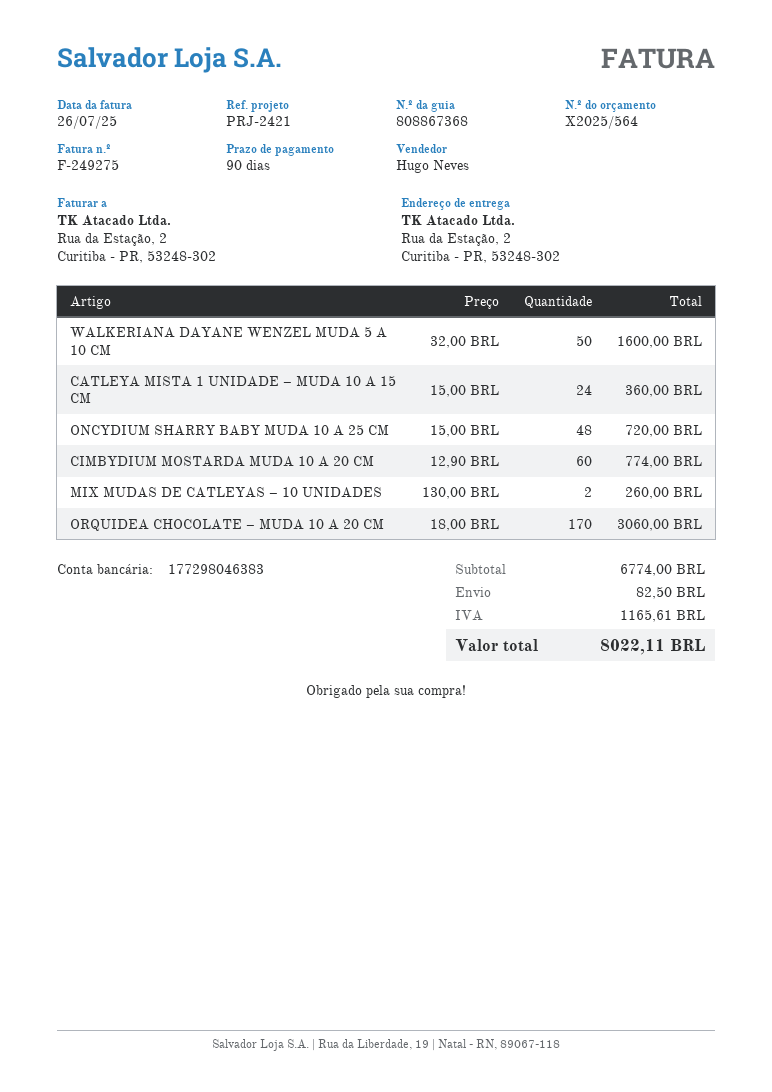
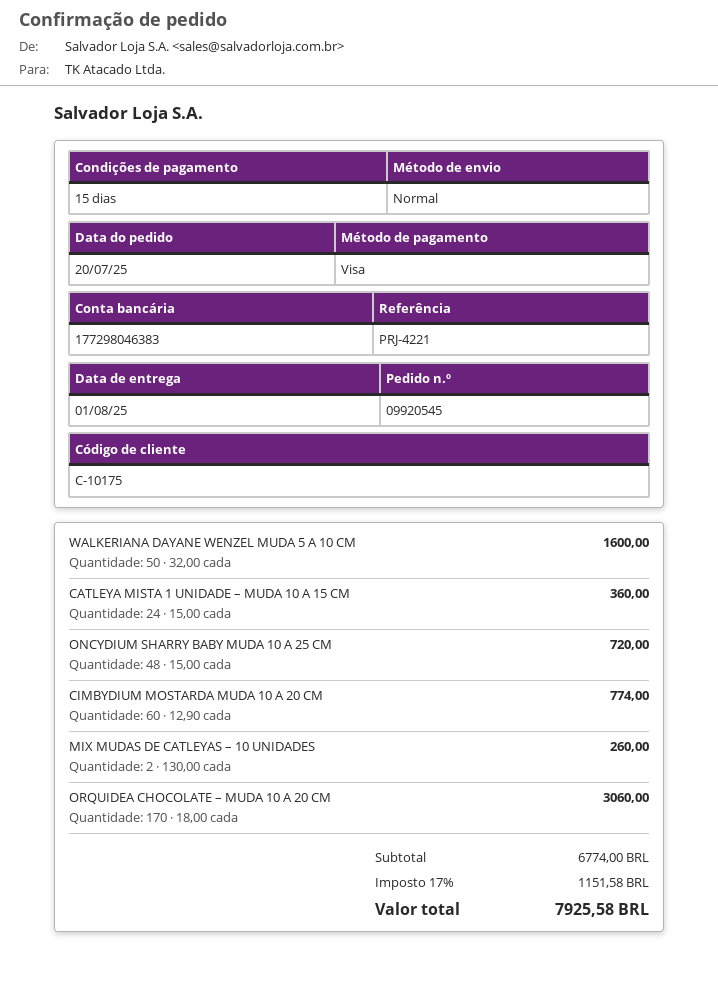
payment terms: 90 days -> 15 days
reference: PRJ-2421 -> PRJ-4221
shipping: 82.50 -> none
tax: 1165.61 -> 1151.58
total: 8022.11 -> 7925.58

